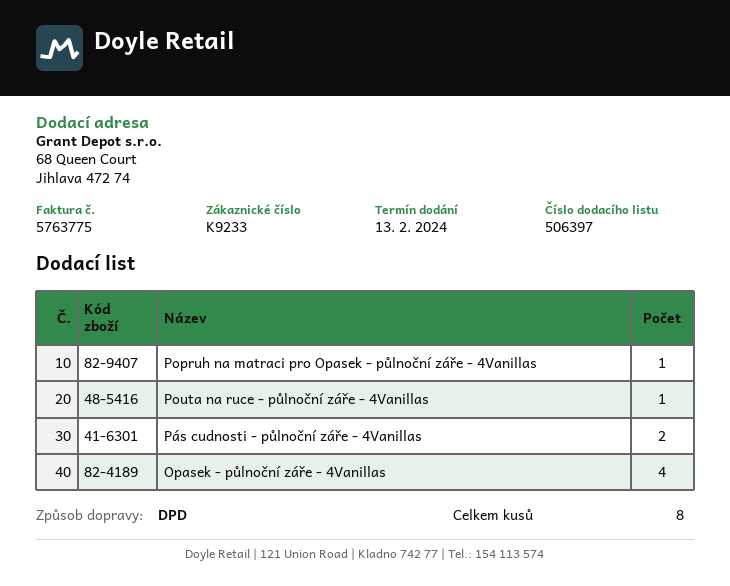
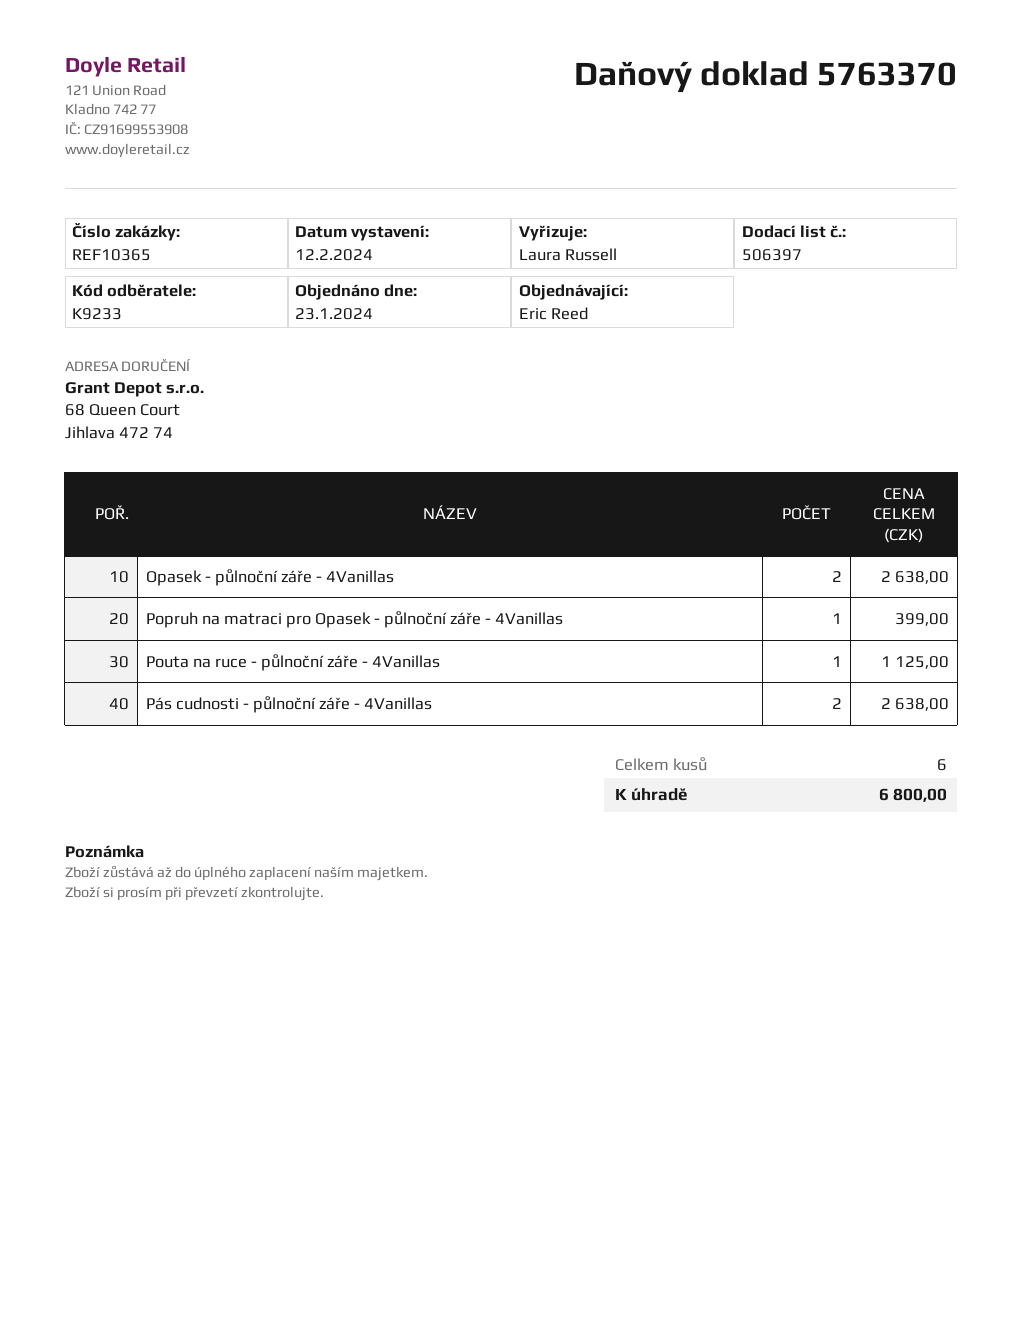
invoice number: 5763775 -> 5763370
Opasek - půlnoční záře - 4Vanillas: 4 -> 2
total quantity: 8 -> 6

